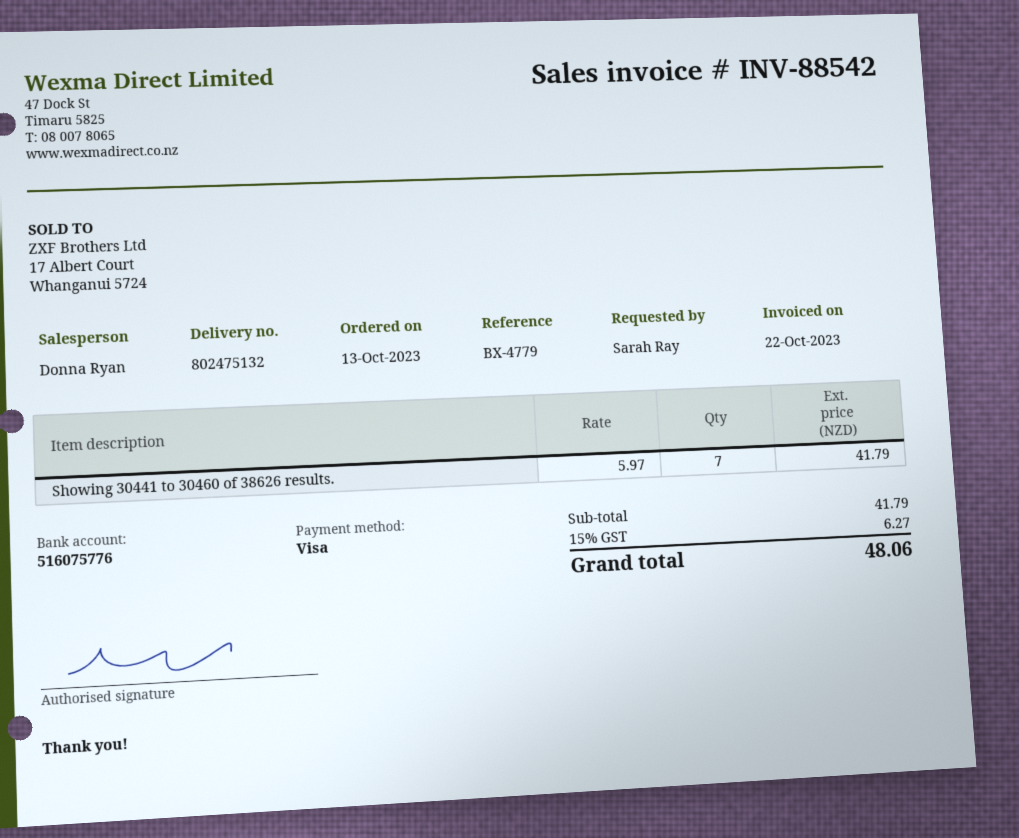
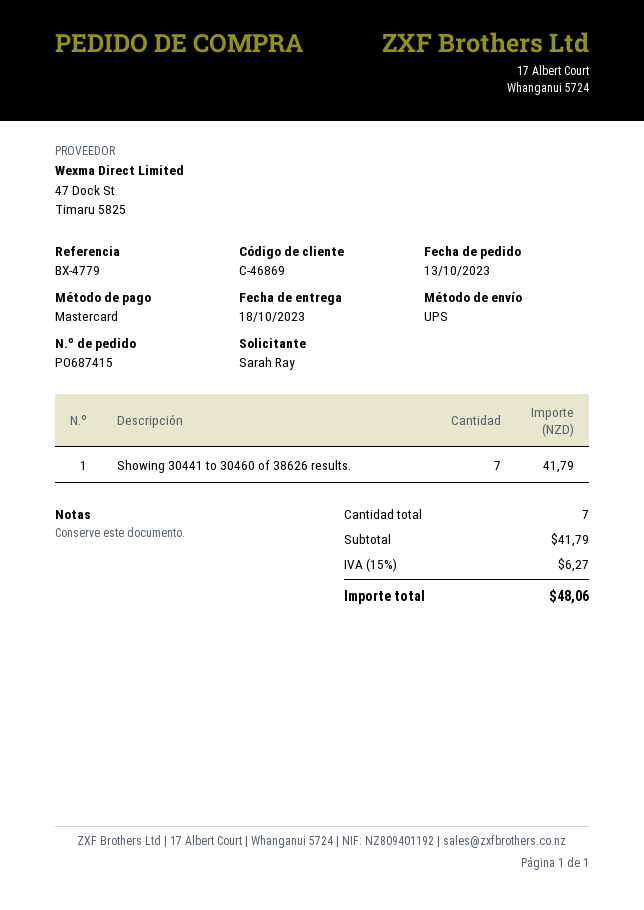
payment method: Visa -> Mastercard

